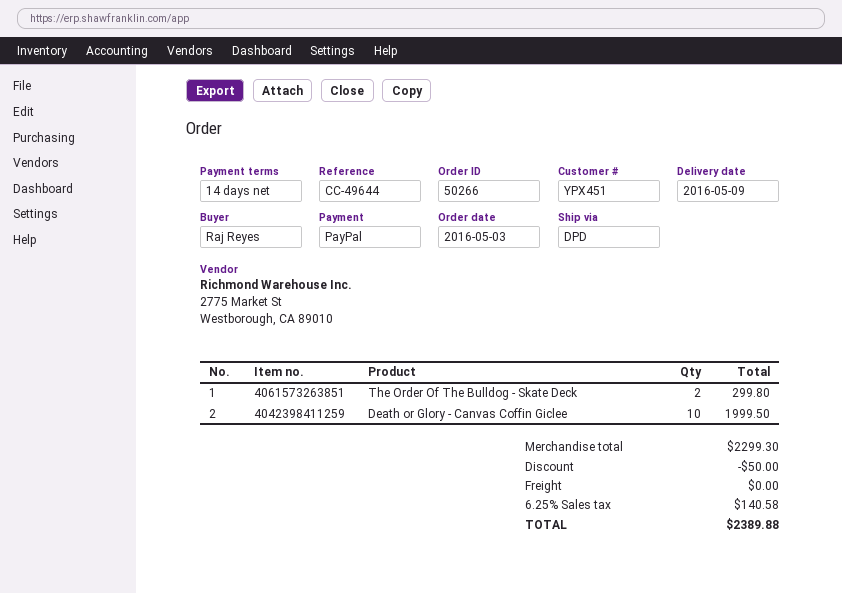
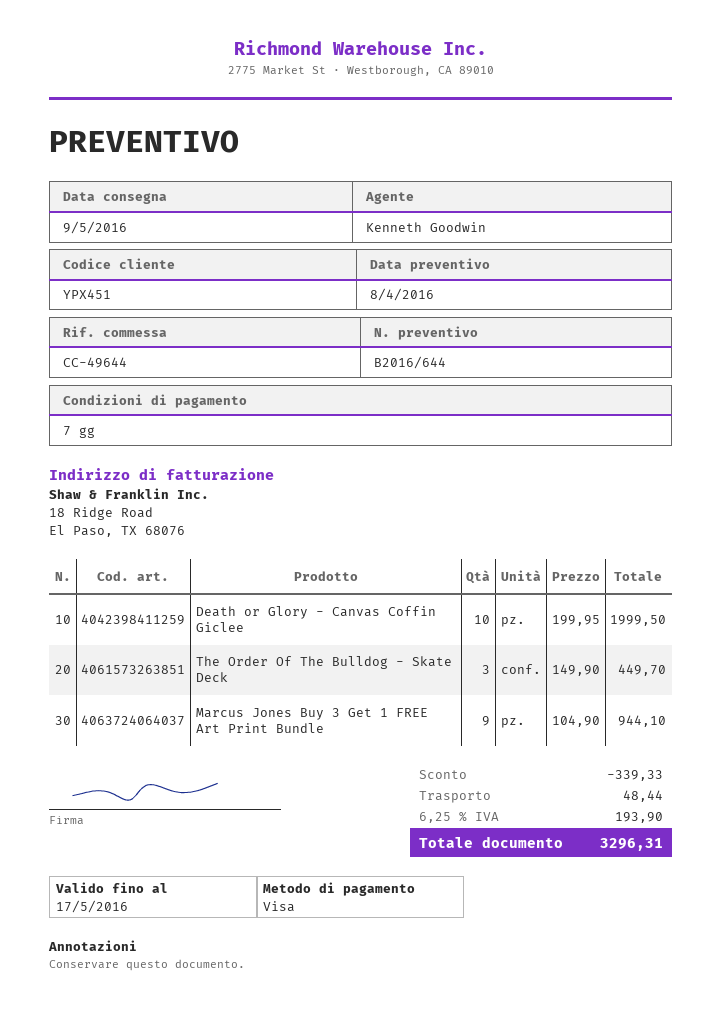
payment terms: 14 days -> 7 days
payment method: PayPal -> Visa
The Order Of The Bulldog - Skate Deck: 2 for 299.80 -> 3 for 449.70
Marcus Jones Buy 3 Get 1 FREE Art Print Bundle: none -> 9 for 944.10
discount: 50.00 -> 339.33
shipping: 0.00 -> 48.44
tax: 6.25% = 140.58 -> 6.25% = 193.90
total: 2389.88 -> 3296.31

